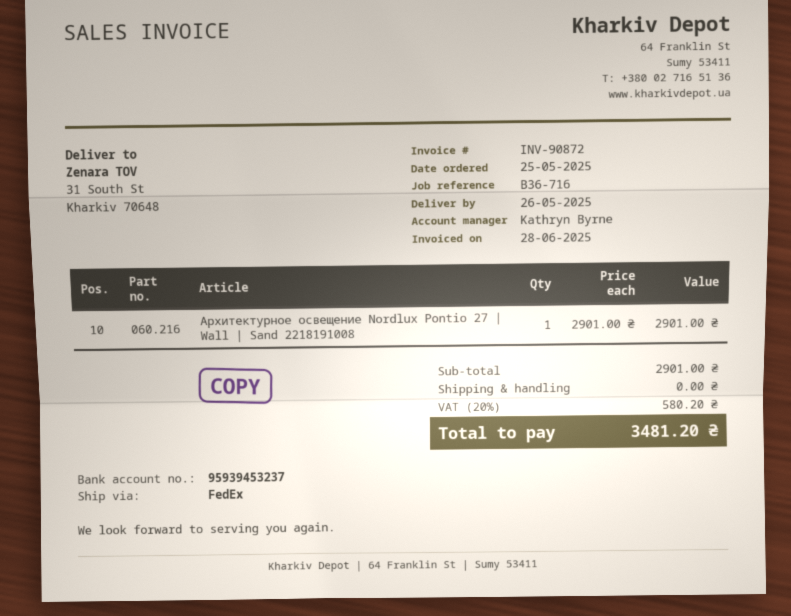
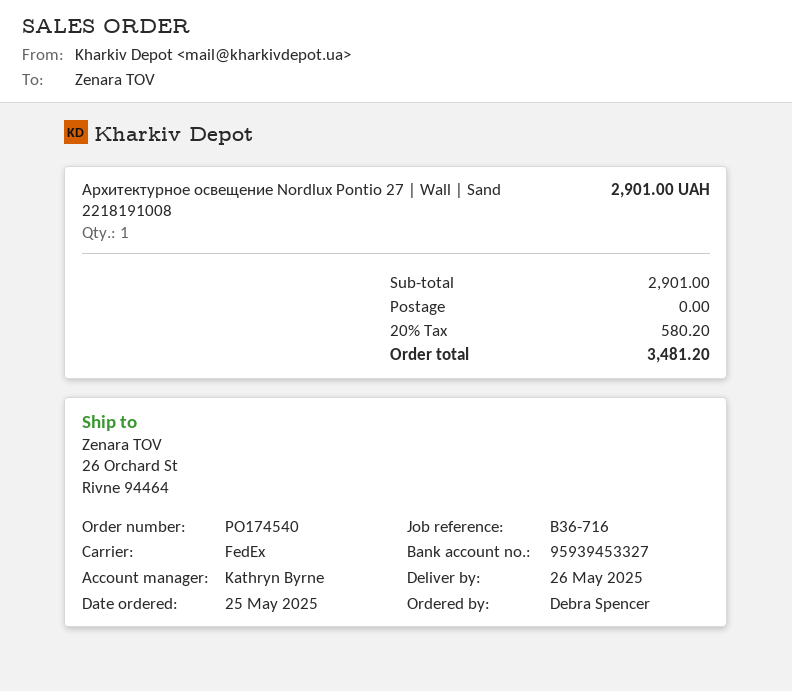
bank account: 95939453237 -> 95939453327
ship to: 31 South St, Kharkiv 70648 -> 26 Orchard St, Rivne 94464

